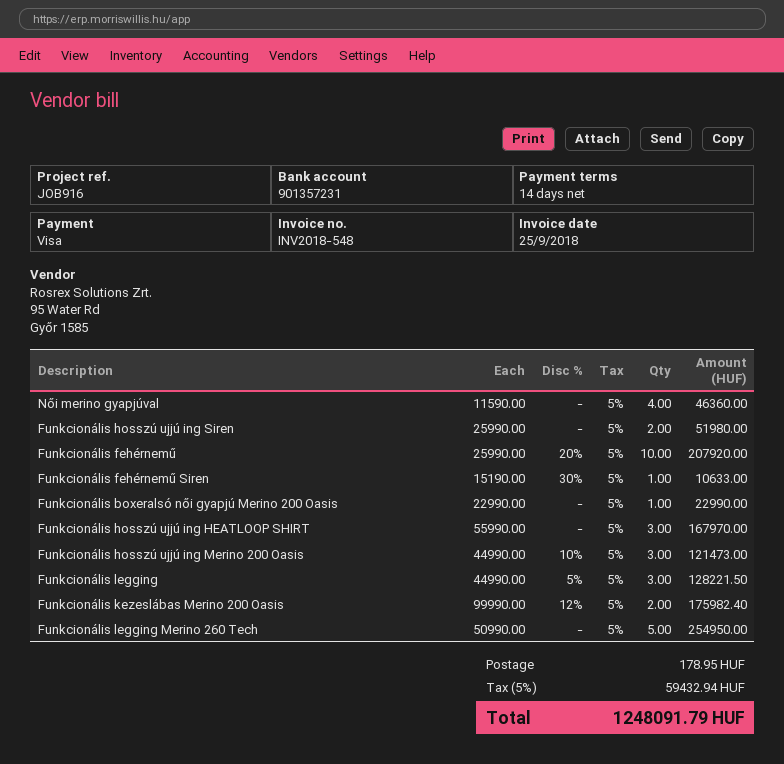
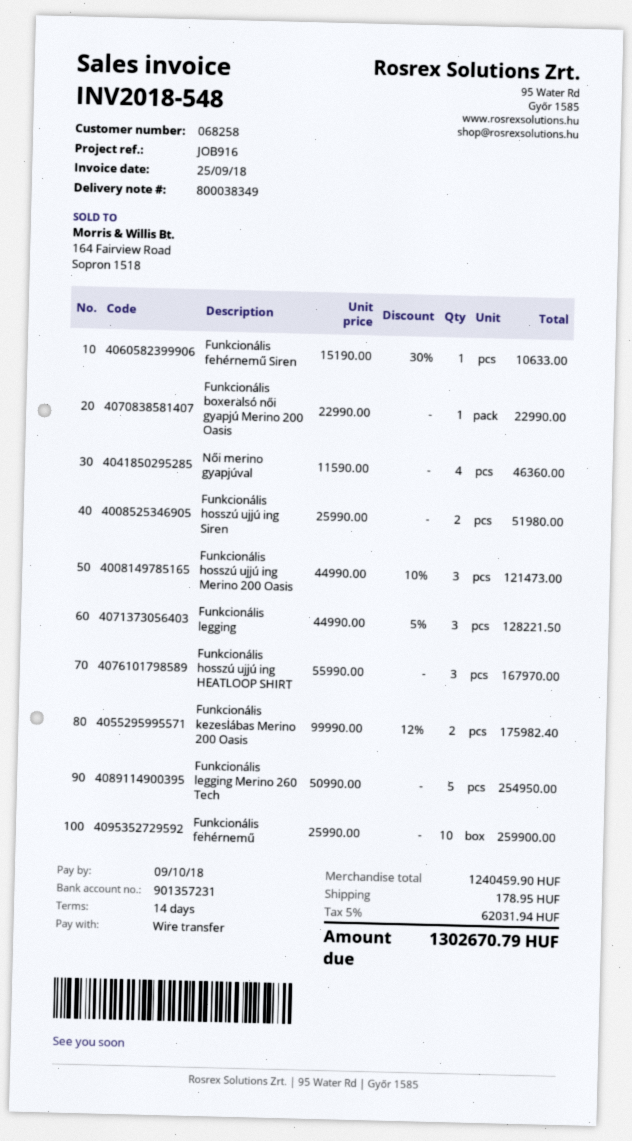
payment method: Visa -> bank transfer
Funkcionális fehérnemű: 10 x 25990.00 - 20% = 207920.00 -> 10 x 25990.00 = 259900.00
tax: 5% = 59432.94 -> 5% = 62031.94
total: 1248091.79 -> 1302670.79

